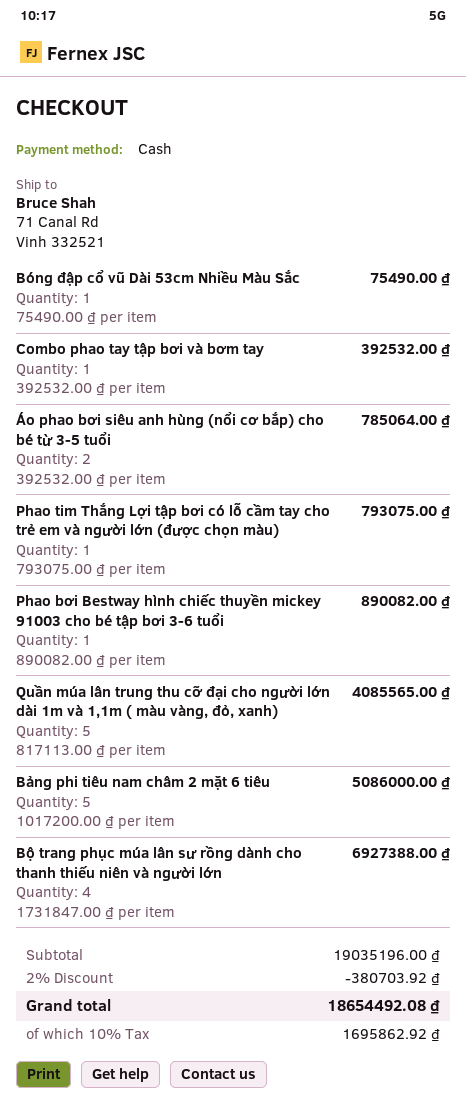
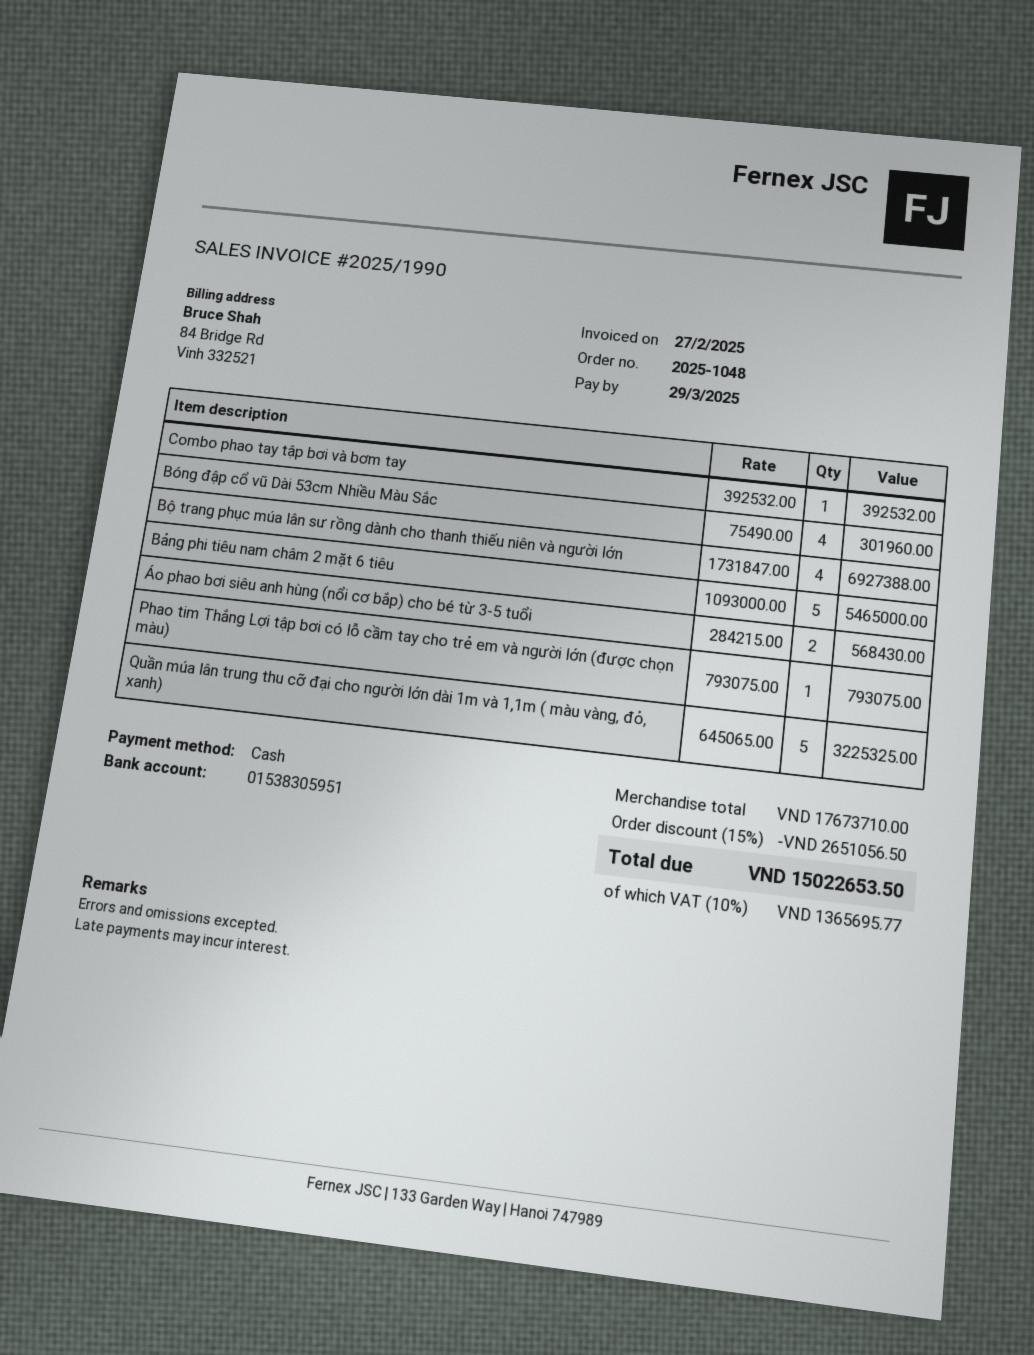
Bóng đập cổ vũ Dài 53cm Nhiều Màu Sắc: 1 x 75490.00 = 75490.00 -> 4 x 75490.00 = 301960.00
Áo phao bơi siêu anh hùng (nổi cơ bắp) cho bé từ 3-5 tuổi: 2 x 392532.00 = 785064.00 -> 2 x 284215.00 = 568430.00
Phao bơi Bestway hình chiếc thuyền mickey 91003 cho bé tập bơi 3-6 tuổi: 1 x 890082.00 = 890082.00 -> none
Quần múa lân trung thu cỡ đại cho người lớn dài 1m và 1,1m ( màu vàng, đỏ, xanh): 5 x 817113.00 = 4085565.00 -> 5 x 645065.00 = 3225325.00
Bảng phi tiêu nam châm 2 mặt 6 tiêu: 5 x 1017200.00 = 5086000.00 -> 5 x 1093000.00 = 5465000.00
subtotal: 19035196.00 -> 17673710.00
discount: 2% = 380703.92 -> 15% = 2651056.50
tax: 10% = 1695862.92 -> 10% = 1365695.77
total: 18654492.08 -> 15022653.50

